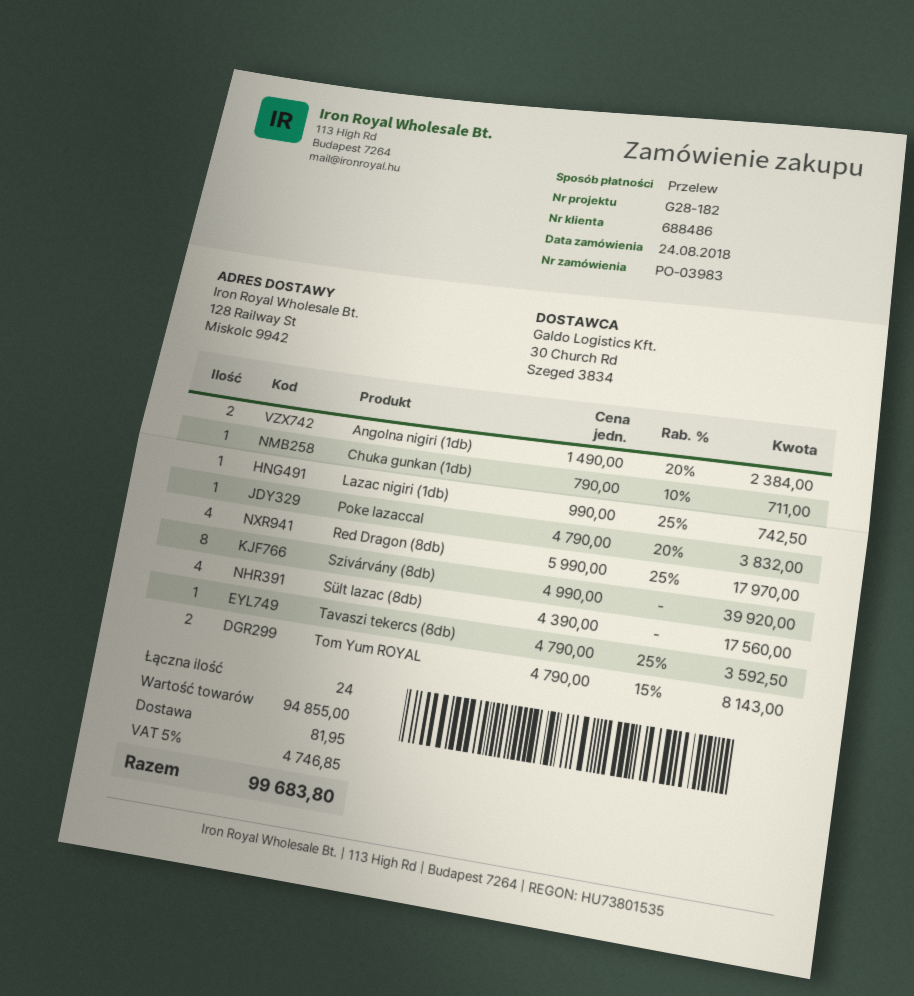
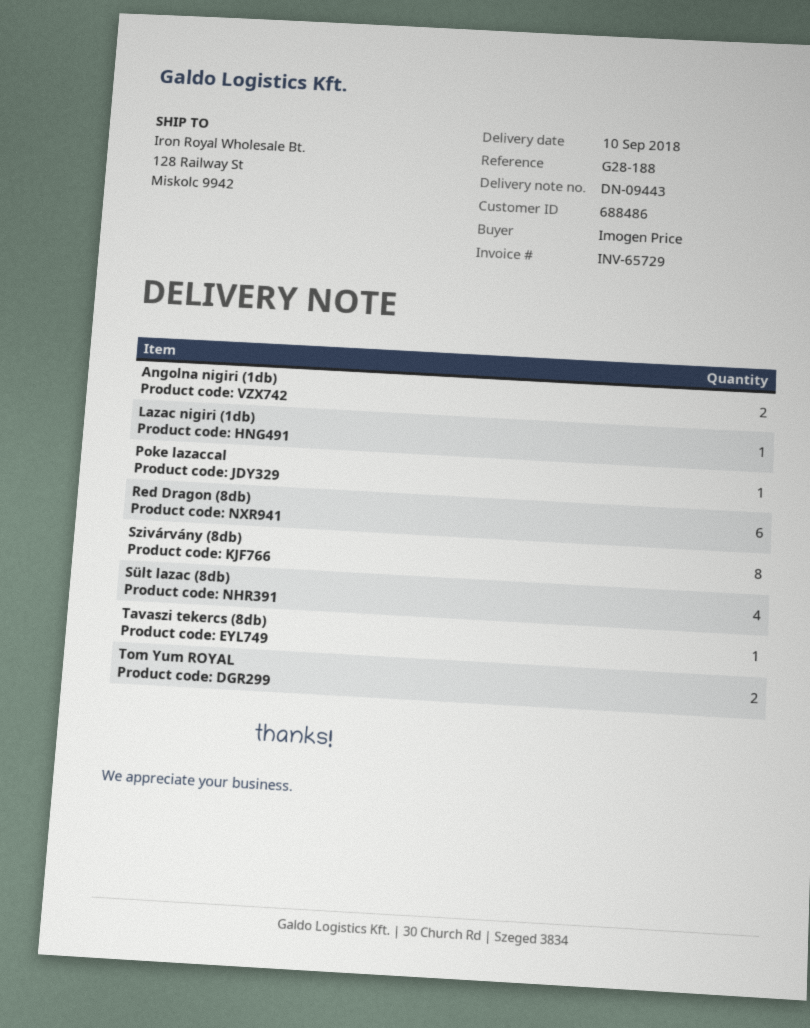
reference: G28-182 -> G28-188
Chuka gunkan (1db): 1 -> none
Red Dragon (8db): 4 -> 6

